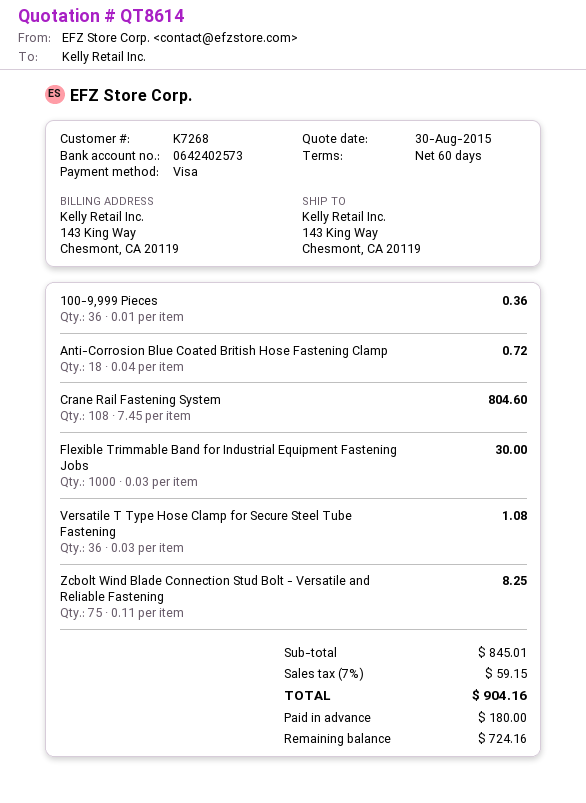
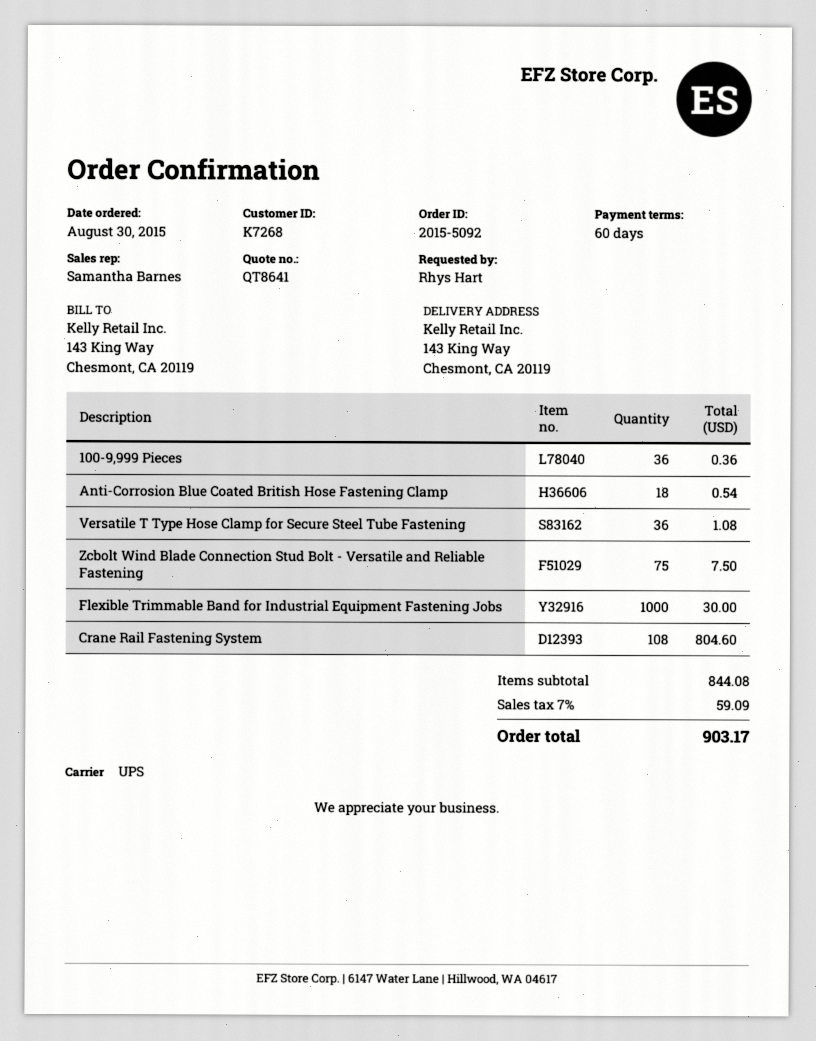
quote number: QT8614 -> QT8641
Anti-Corrosion Blue Coated British Hose Fastening Clamp: 18 for 0.72 -> 18 for 0.54
Zcbolt Wind Blade Connection Stud Bolt - Versatile and Reliable Fastening: 75 for 8.25 -> 75 for 7.50
subtotal: 845.01 -> 844.08
tax: 7% = 59.15 -> 7% = 59.09
total: 904.16 -> 903.17

